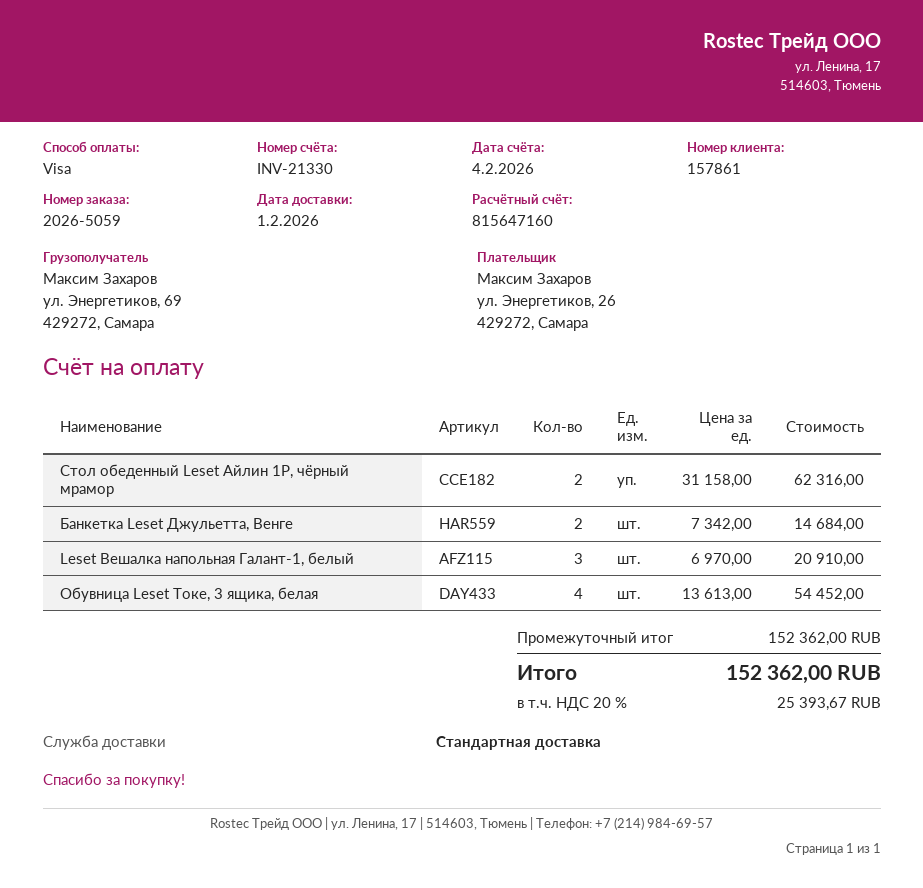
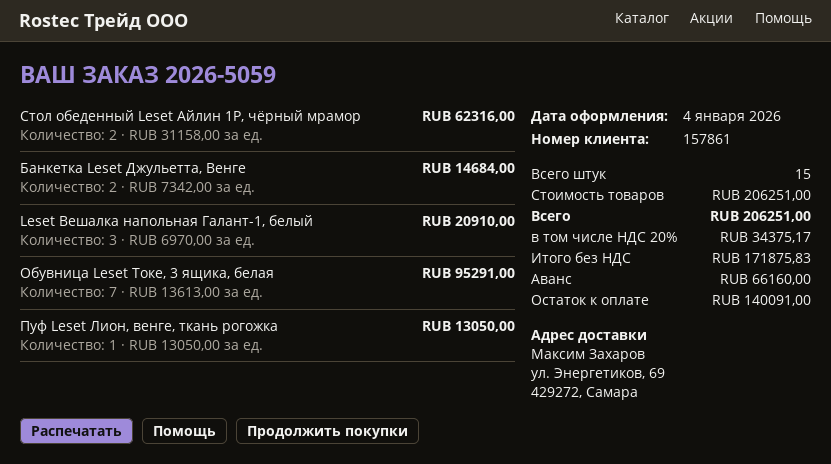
Обувница Leset Токе, 3 ящика, белая: 4 x 13613.00 = 54452.00 -> 7 x 13613.00 = 95291.00
Пуф Leset Лион, венге, ткань рогожка: none -> 1 x 13050.00 = 13050.00
subtotal: 152362.00 -> 206251.00
tax: 20% = 25393.67 -> 20% = 34375.17
total: 152362.00 -> 206251.00

